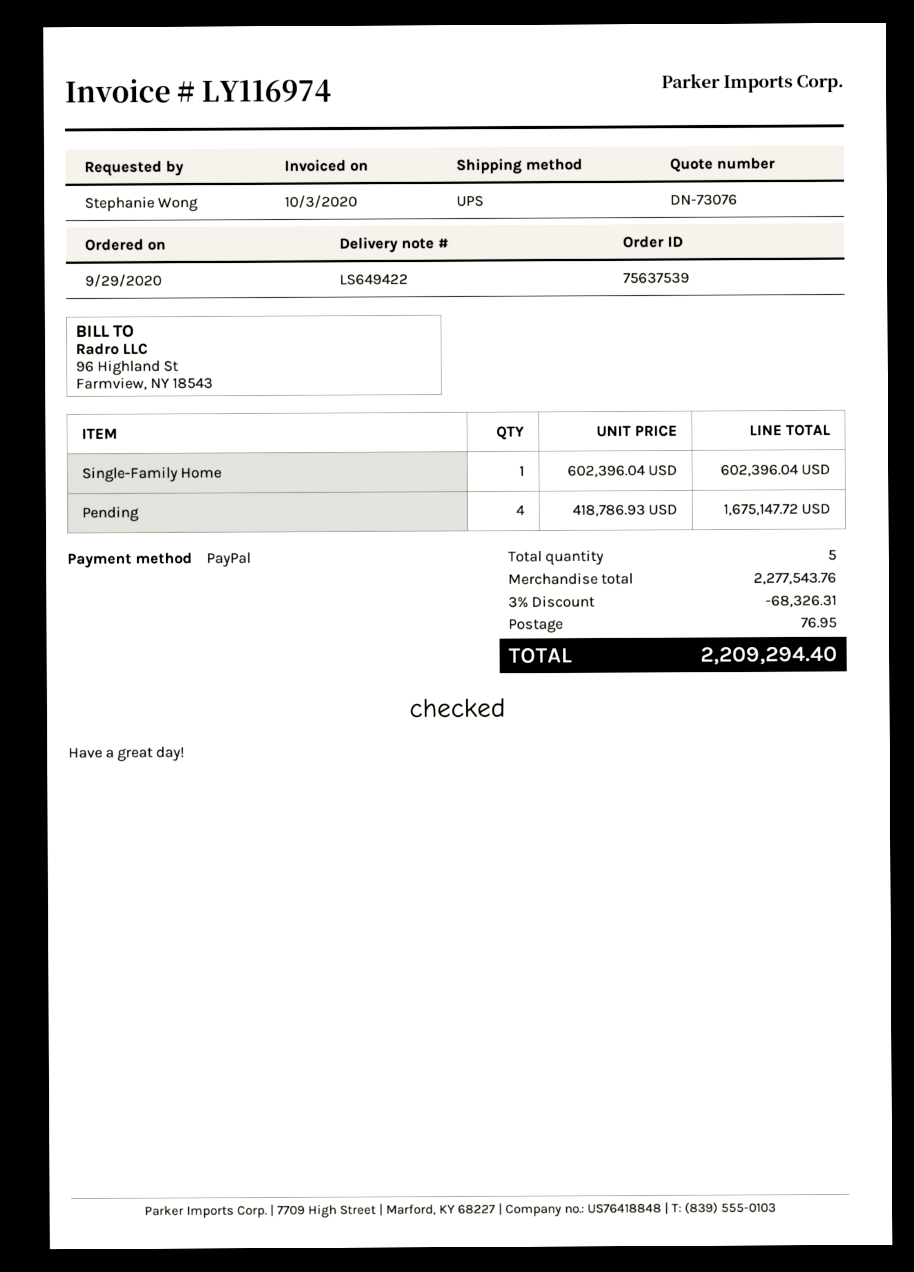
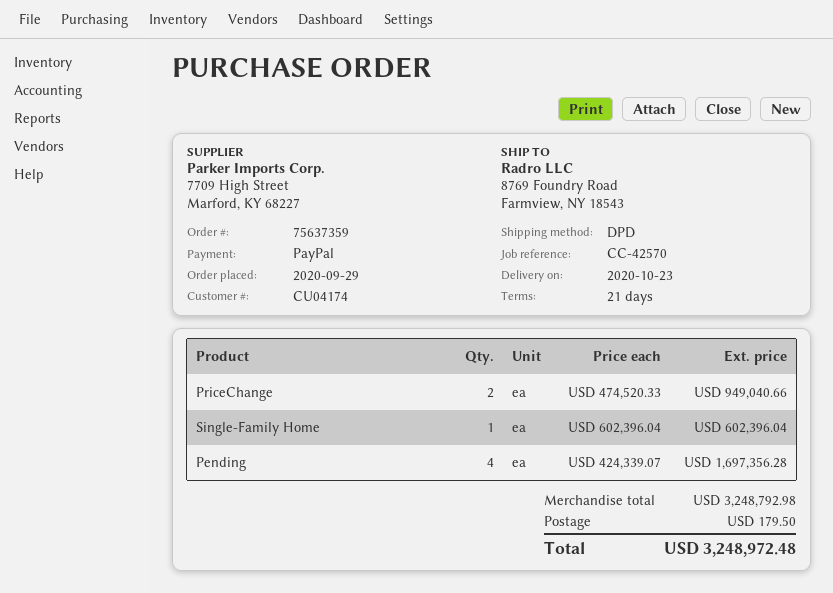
order number: 75637539 -> 75637359
shipping method: UPS -> DPD
Pending: 4 x 418786.93 = 1675147.72 -> 4 x 424339.07 = 1697356.28
PriceChange: none -> 2 x 474520.33 = 949040.66
subtotal: 2277543.76 -> 3248792.98
discount: 3% = 68326.31 -> none
shipping: 76.95 -> 179.50
total: 2209294.40 -> 3248972.48

